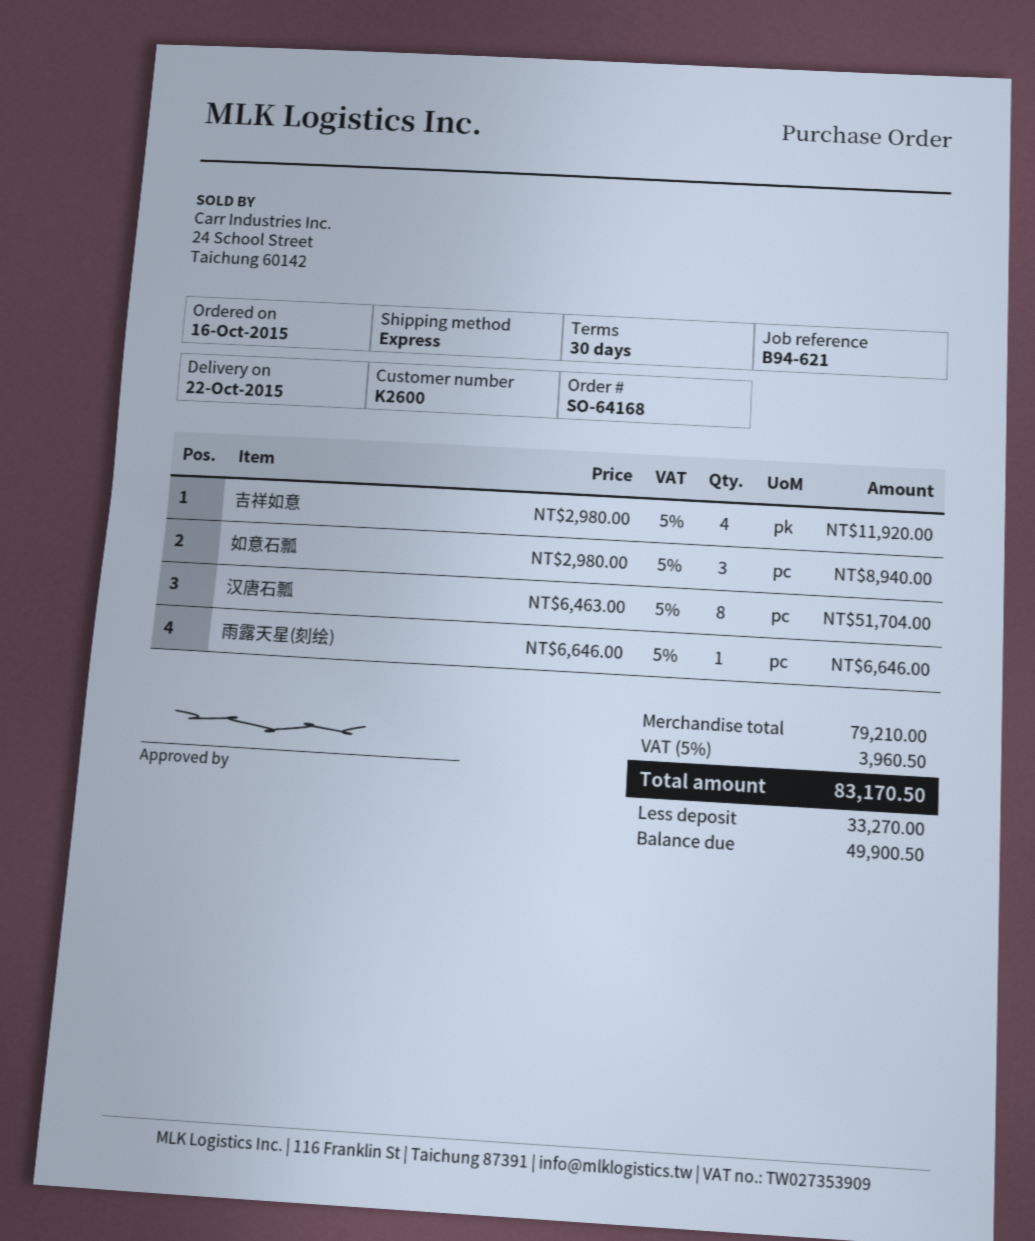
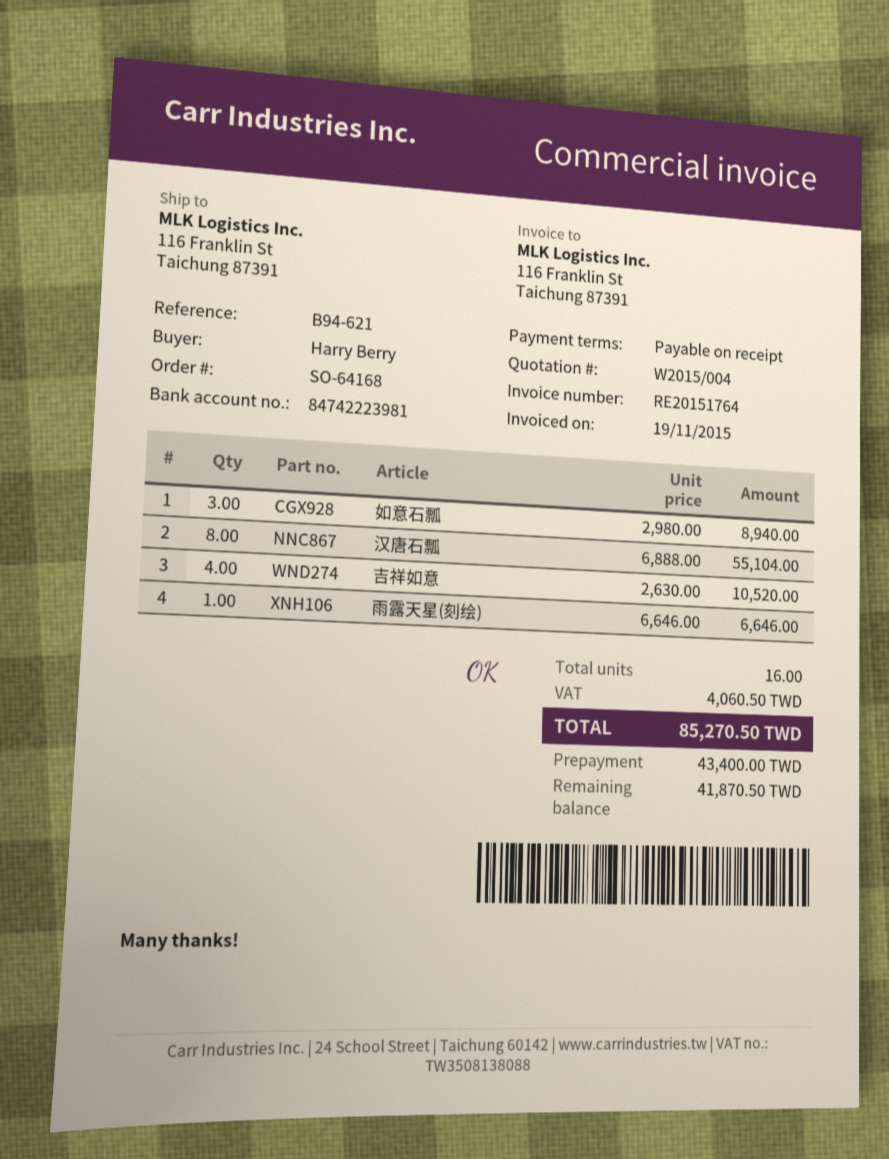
payment terms: 30 days -> on receipt
吉祥如意: 4 x 2980.00 = 11920.00 -> 4 x 2630.00 = 10520.00
汉唐石瓢: 8 x 6463.00 = 51704.00 -> 8 x 6888.00 = 55104.00
tax: 3960.50 -> 4060.50
total: 83170.50 -> 85270.50
deposit: 33270.00 -> 43400.00
balance: 49900.50 -> 41870.50

